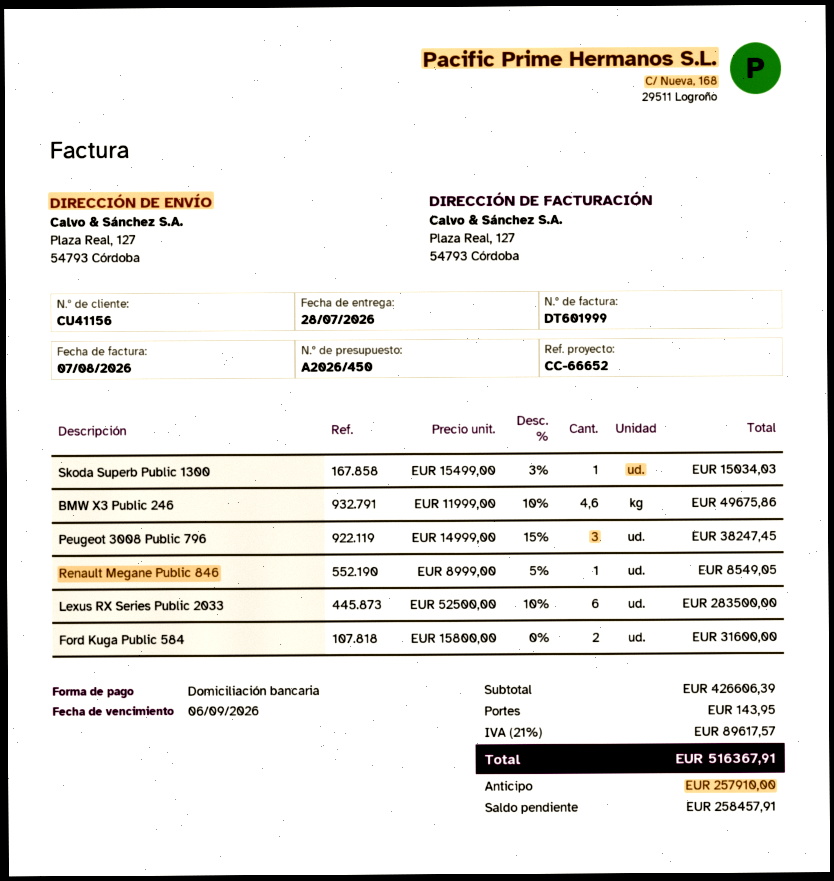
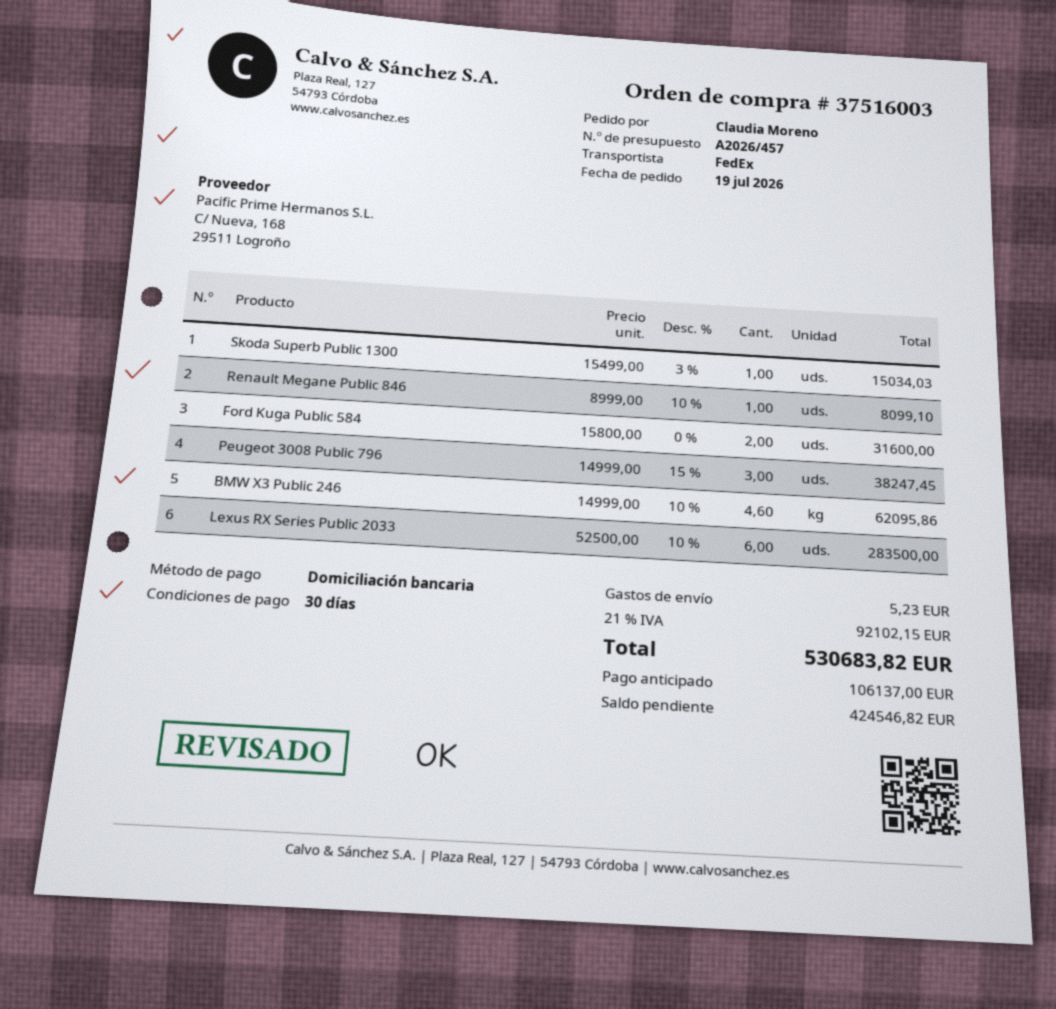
quote number: A2026/450 -> A2026/457
BMW X3 Public 246: 4.6 x 11999.00 - 10% = 49675.86 -> 4.6 x 14999.00 - 10% = 62095.86
Renault Megane Public 846: 1 x 8999.00 - 5% = 8549.05 -> 1 x 8999.00 - 10% = 8099.10
shipping: 143.95 -> 5.23
tax: 21% = 89617.57 -> 21% = 92102.15
total: 516367.91 -> 530683.82
deposit: 257910.00 -> 106137.00
balance: 258457.91 -> 424546.82

